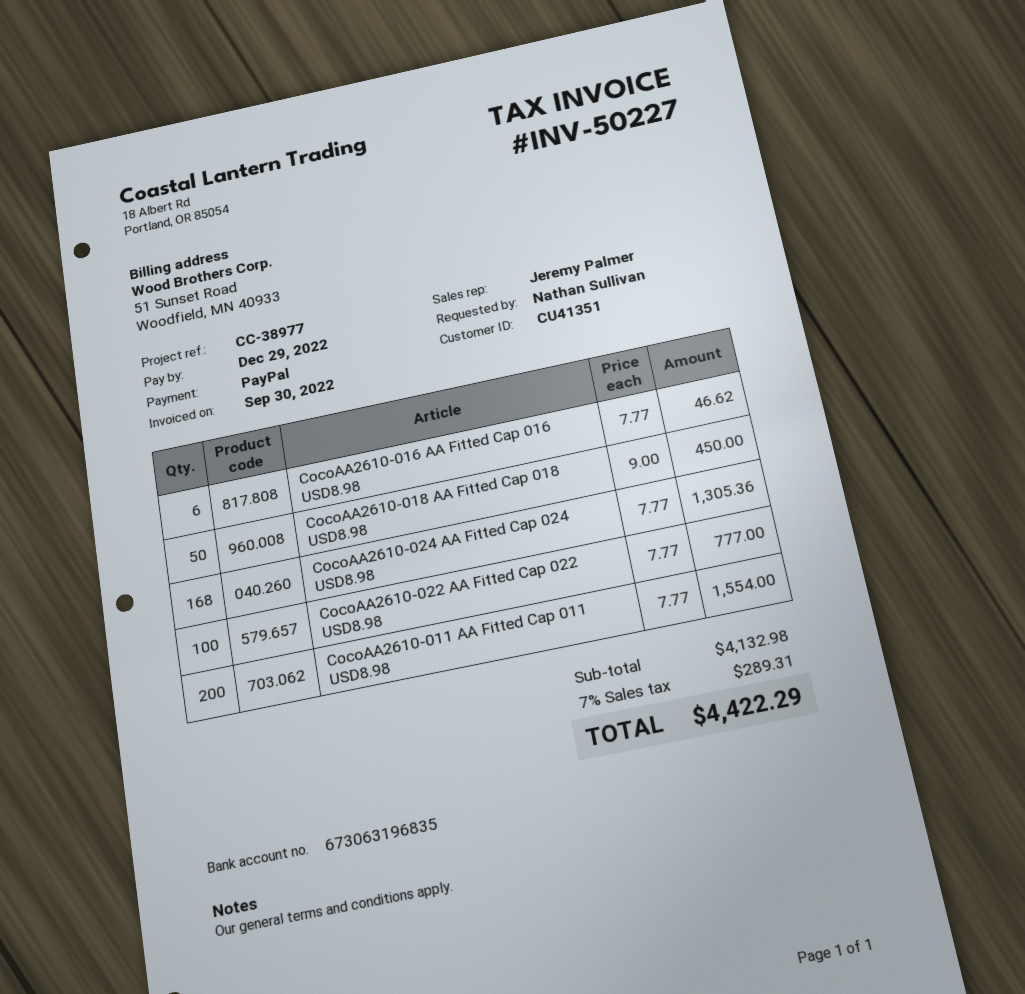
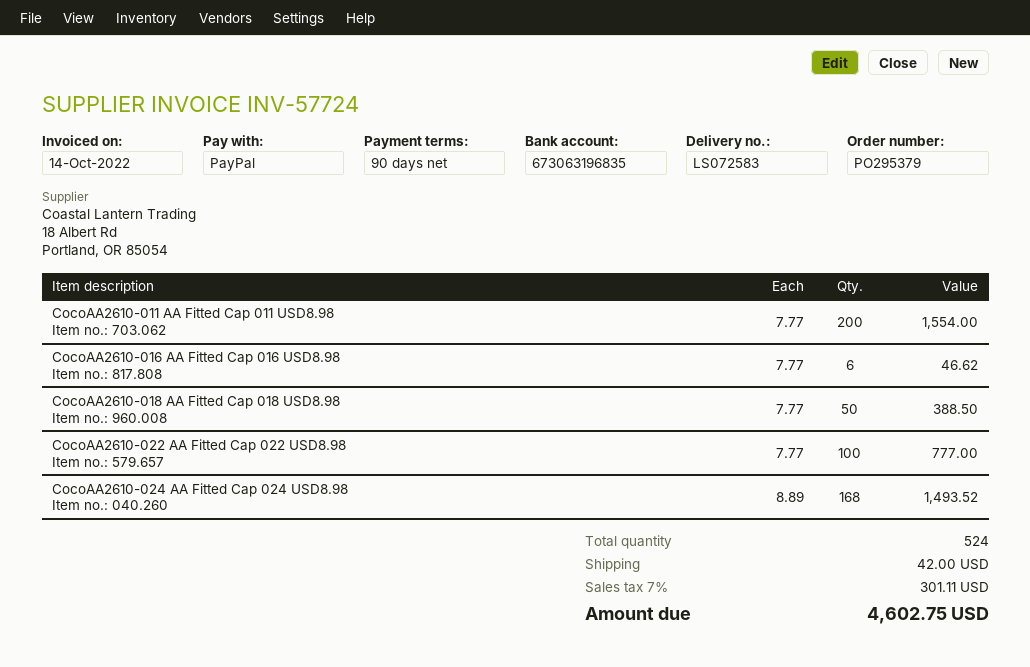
invoice number: INV-50227 -> INV-57724
invoice date: 2022-09-30 -> 2022-10-14
CocoAA2610-018 AA Fitted Cap 018 USD8.98: 50 x 9.00 = 450.00 -> 50 x 7.77 = 388.50
CocoAA2610-024 AA Fitted Cap 024 USD8.98: 168 x 7.77 = 1305.36 -> 168 x 8.89 = 1493.52
shipping: none -> 42.00
tax: 7% = 289.31 -> 7% = 301.11
total: 4422.29 -> 4602.75

